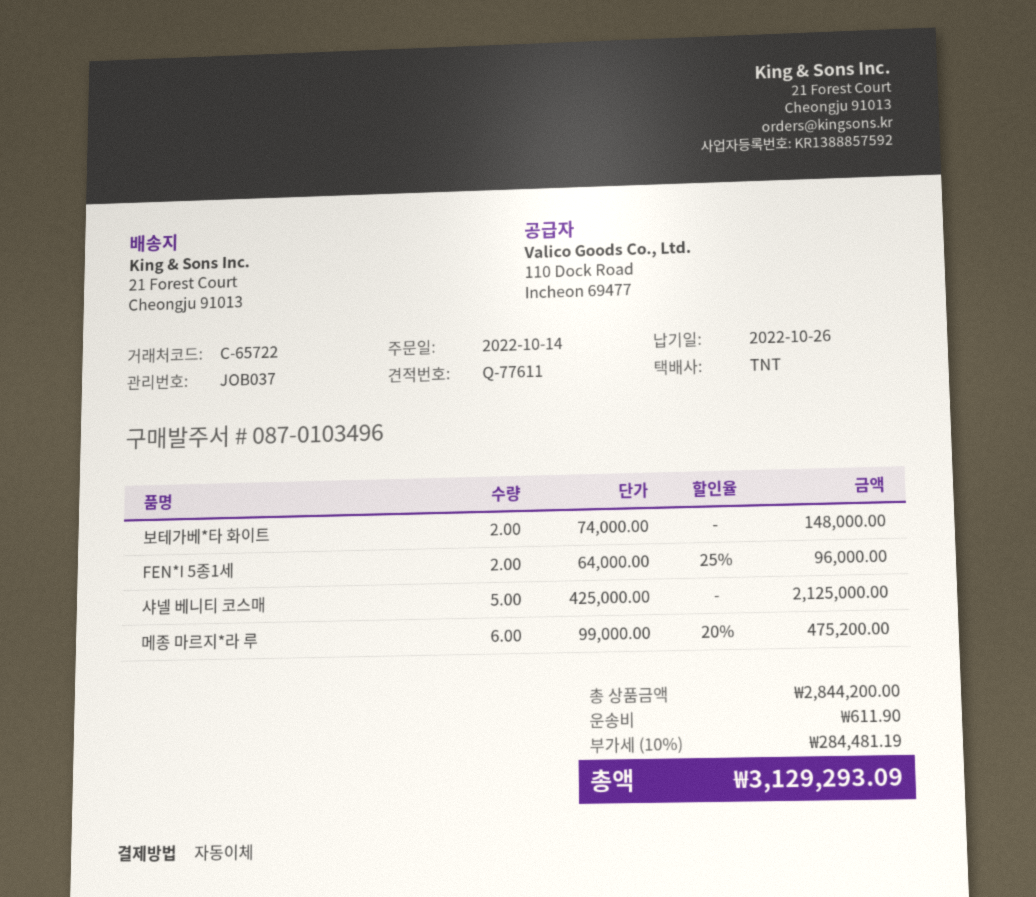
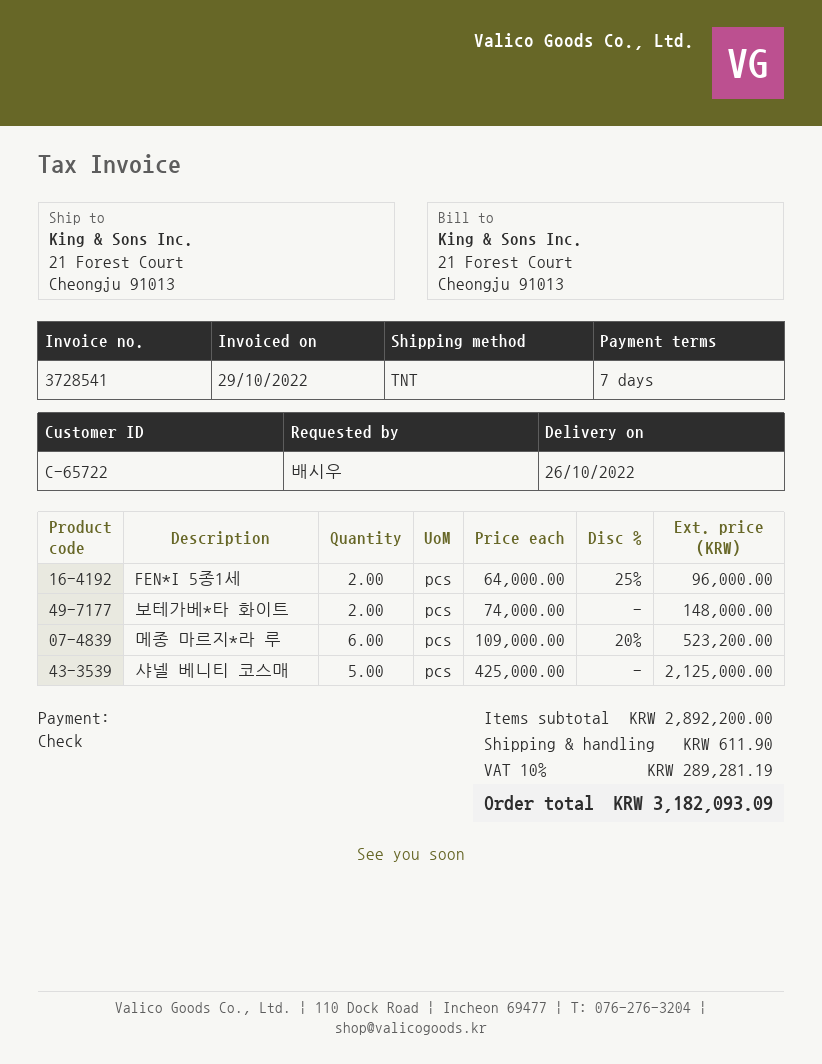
payment method: direct debit -> cheque
메종 마르지*라 루: 6 x 99000.00 - 20% = 475200.00 -> 6 x 109000.00 - 20% = 523200.00
subtotal: 2844200.00 -> 2892200.00
tax: 10% = 284481.19 -> 10% = 289281.19
total: 3129293.09 -> 3182093.09

